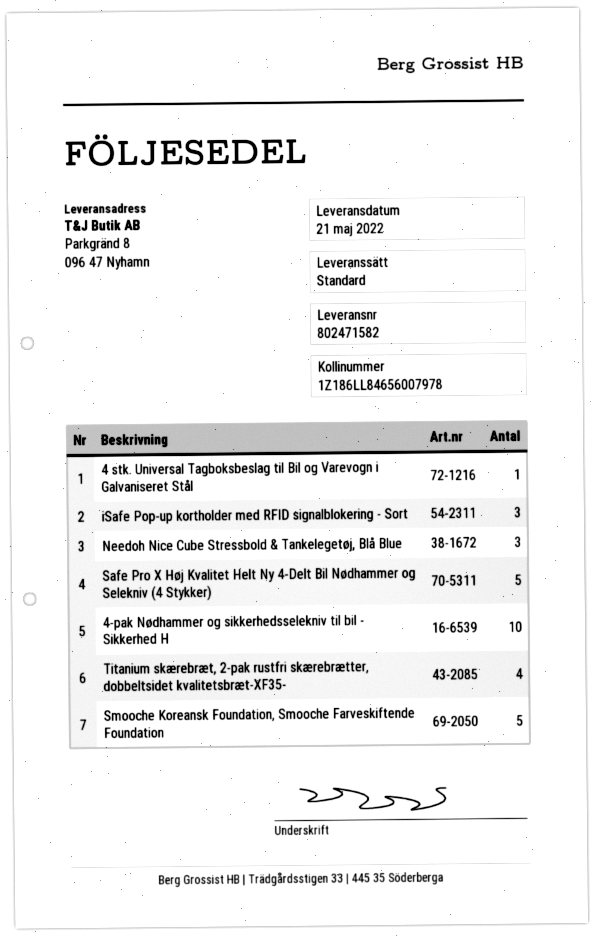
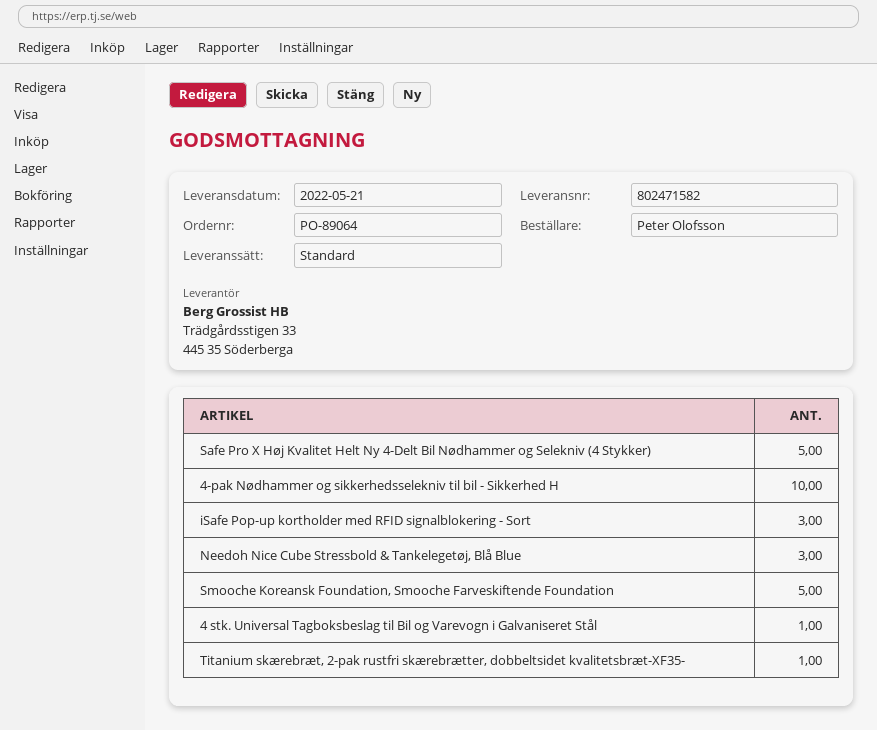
Titanium skærebræt, 2-pak rustfri skærebrætter, dobbeltsidet kvalitetsbræt-XF35-: 4 -> 1

